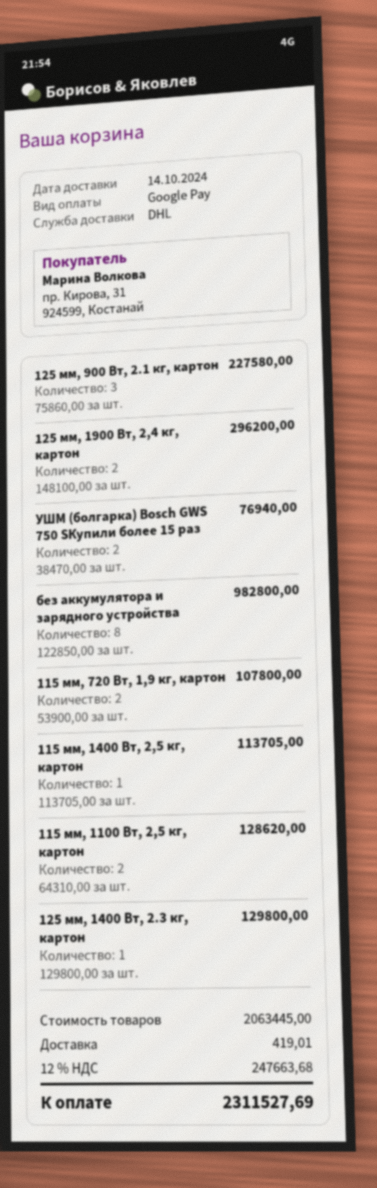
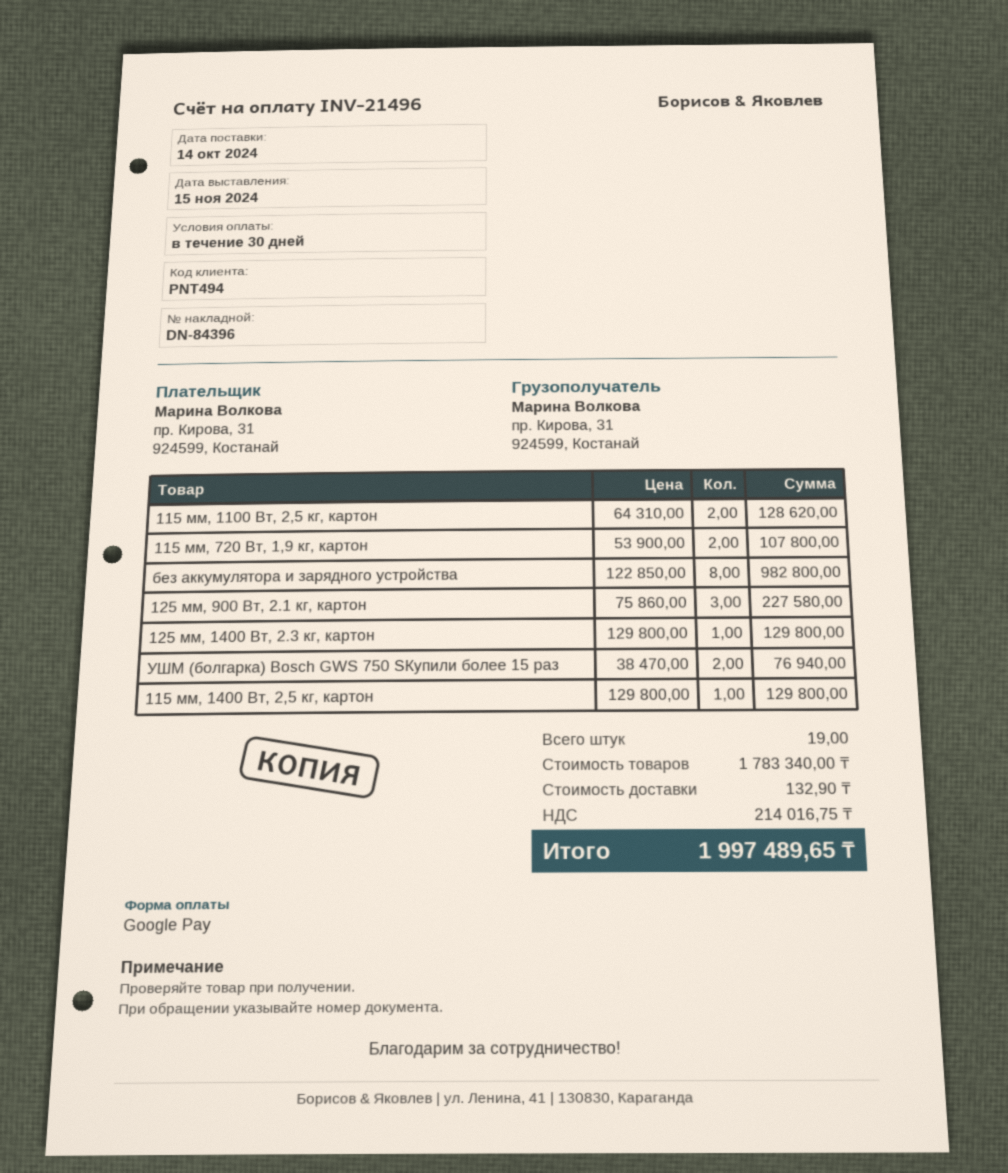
125 мм, 1900 Вт, 2,4 кг, картон: 2 x 148100.00 = 296200.00 -> none
115 мм, 1400 Вт, 2,5 кг, картон: 1 x 113705.00 = 113705.00 -> 1 x 129800.00 = 129800.00
subtotal: 2063445.00 -> 1783340.00
shipping: 419.01 -> 132.90
tax: 247663.68 -> 214016.75
total: 2311527.69 -> 1997489.65

